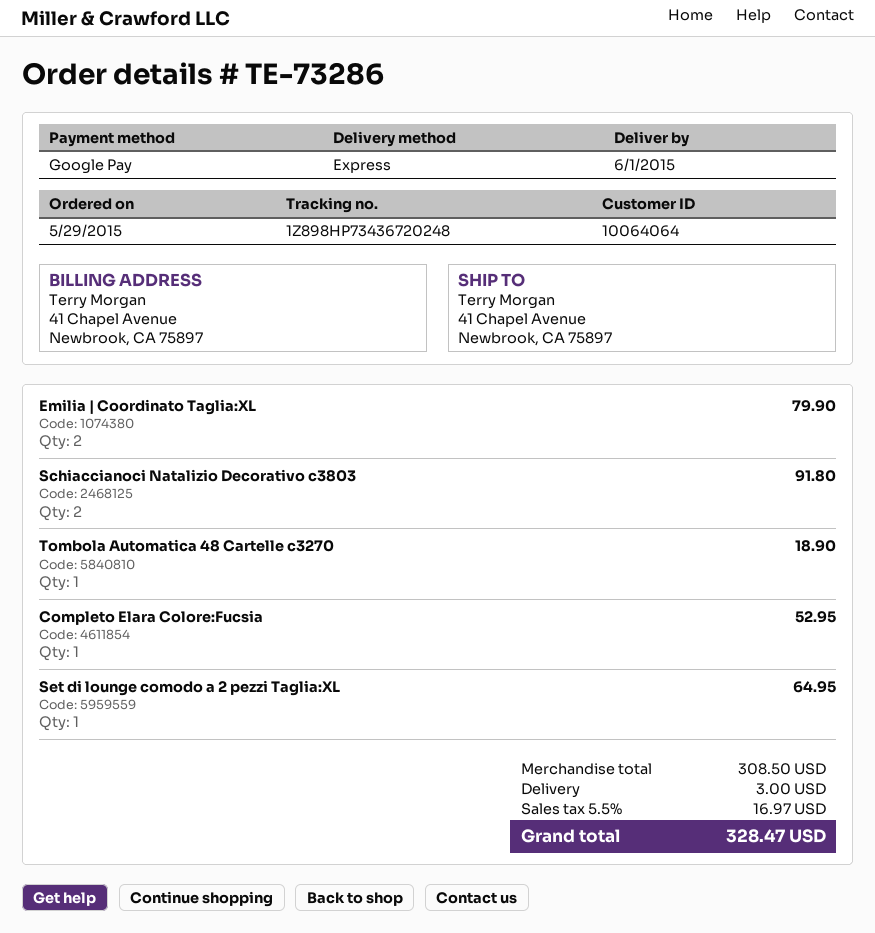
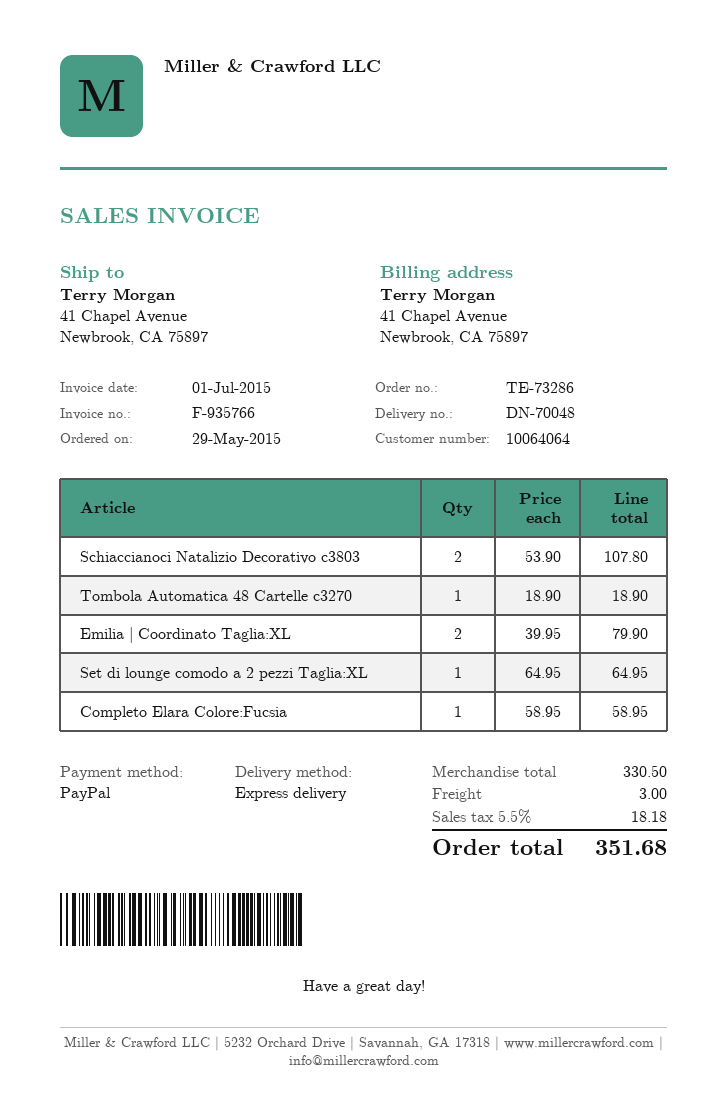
payment method: Google Pay -> PayPal
Schiaccianoci Natalizio Decorativo c3803: 2 for 91.80 -> 2 for 107.80
Completo Elara Colore:Fucsia: 1 for 52.95 -> 1 for 58.95
subtotal: 308.50 -> 330.50
tax: 5.5% = 16.97 -> 5.5% = 18.18
total: 328.47 -> 351.68

